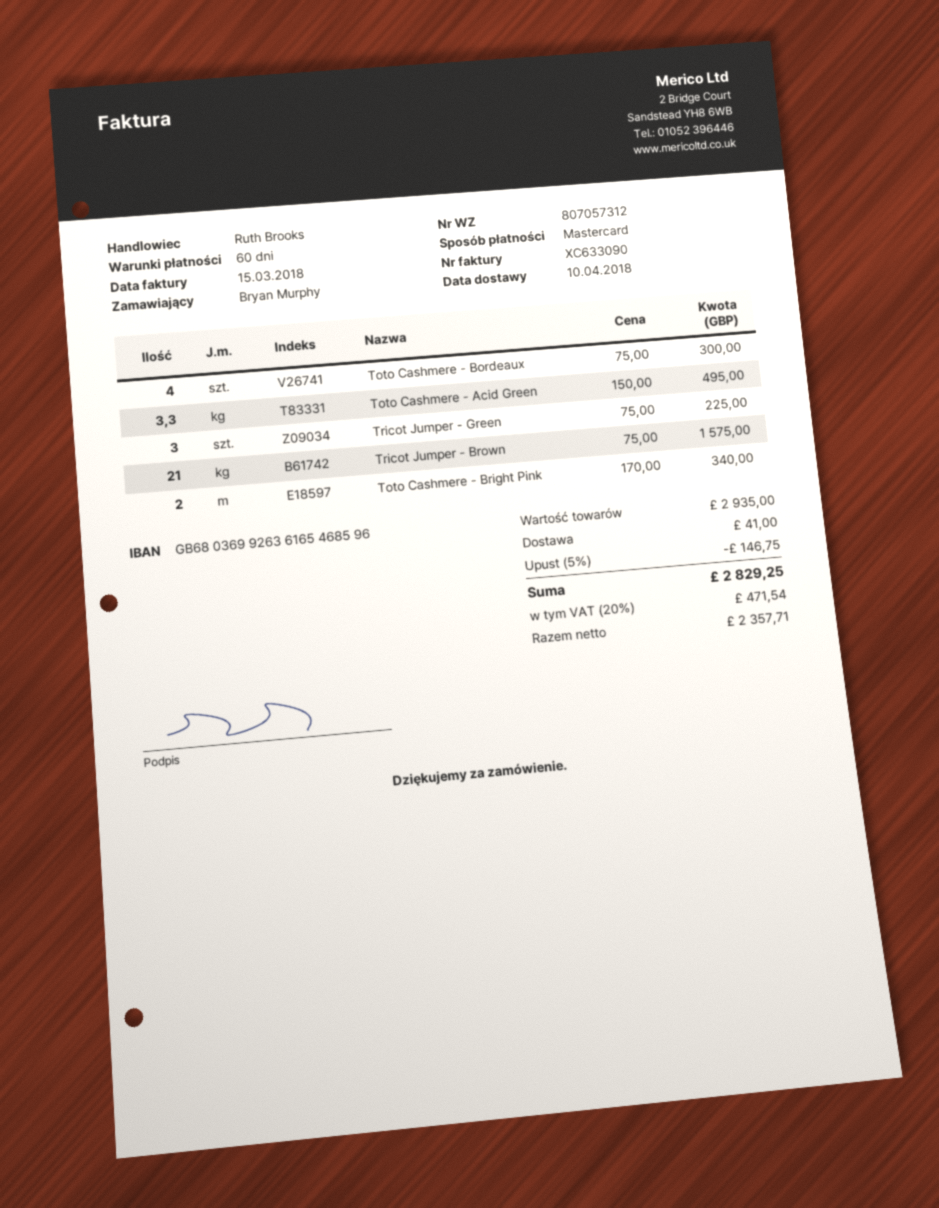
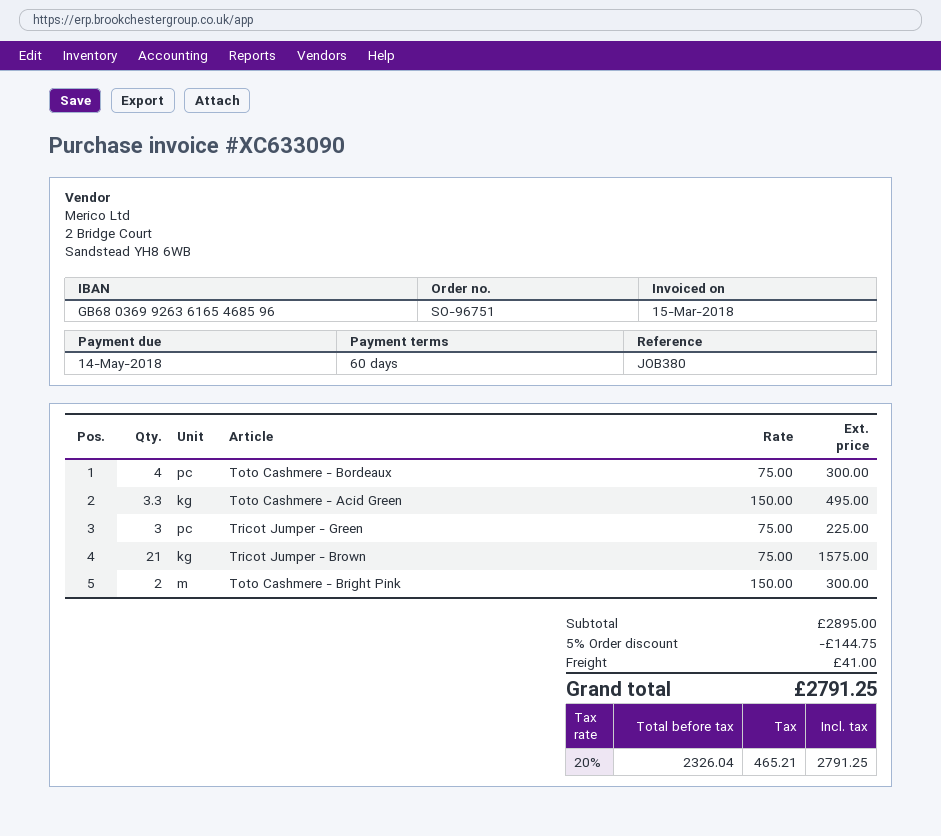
Toto Cashmere - Bright Pink: 2 x 170.00 = 340.00 -> 2 x 150.00 = 300.00
subtotal: 2935.00 -> 2895.00
discount: 5% = 146.75 -> 5% = 144.75
net: 2357.71 -> 2326.04
tax: 20% = 471.54 -> 20% = 465.21
total: 2829.25 -> 2791.25

